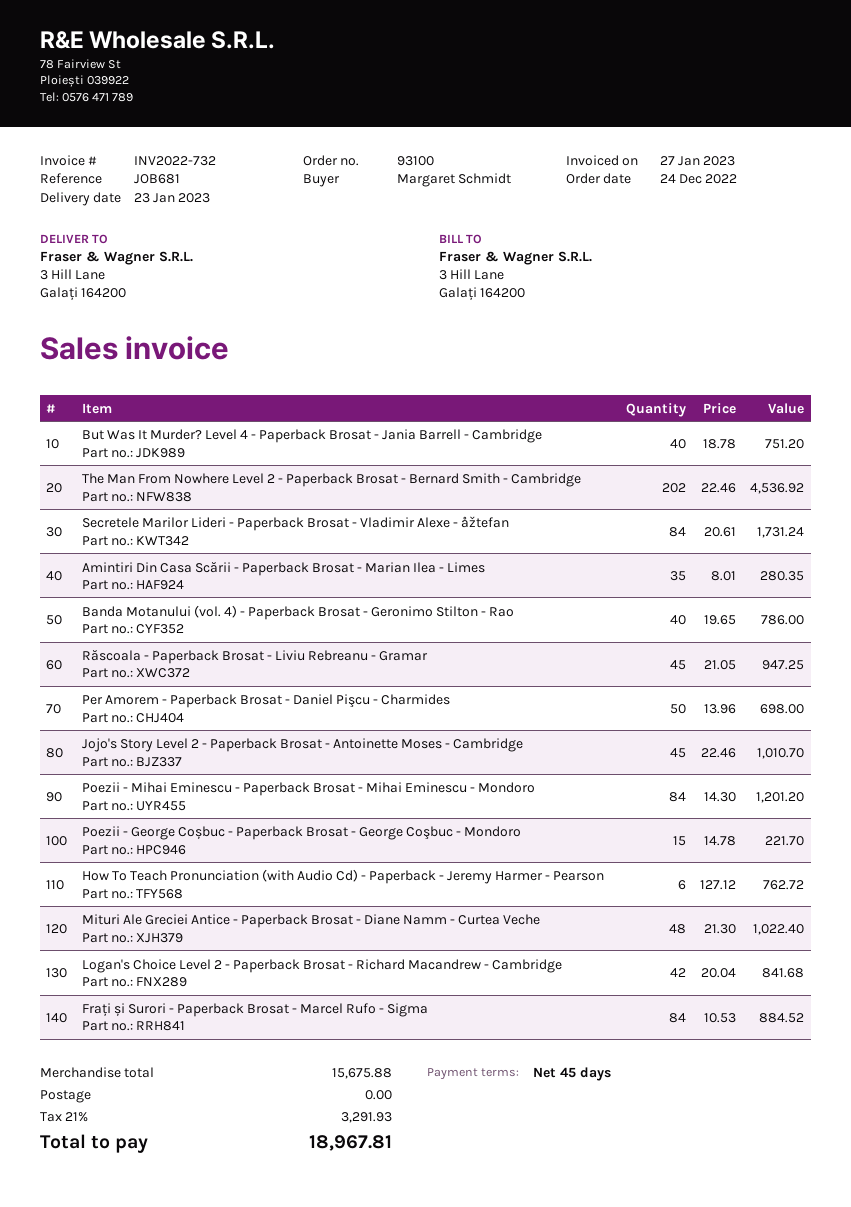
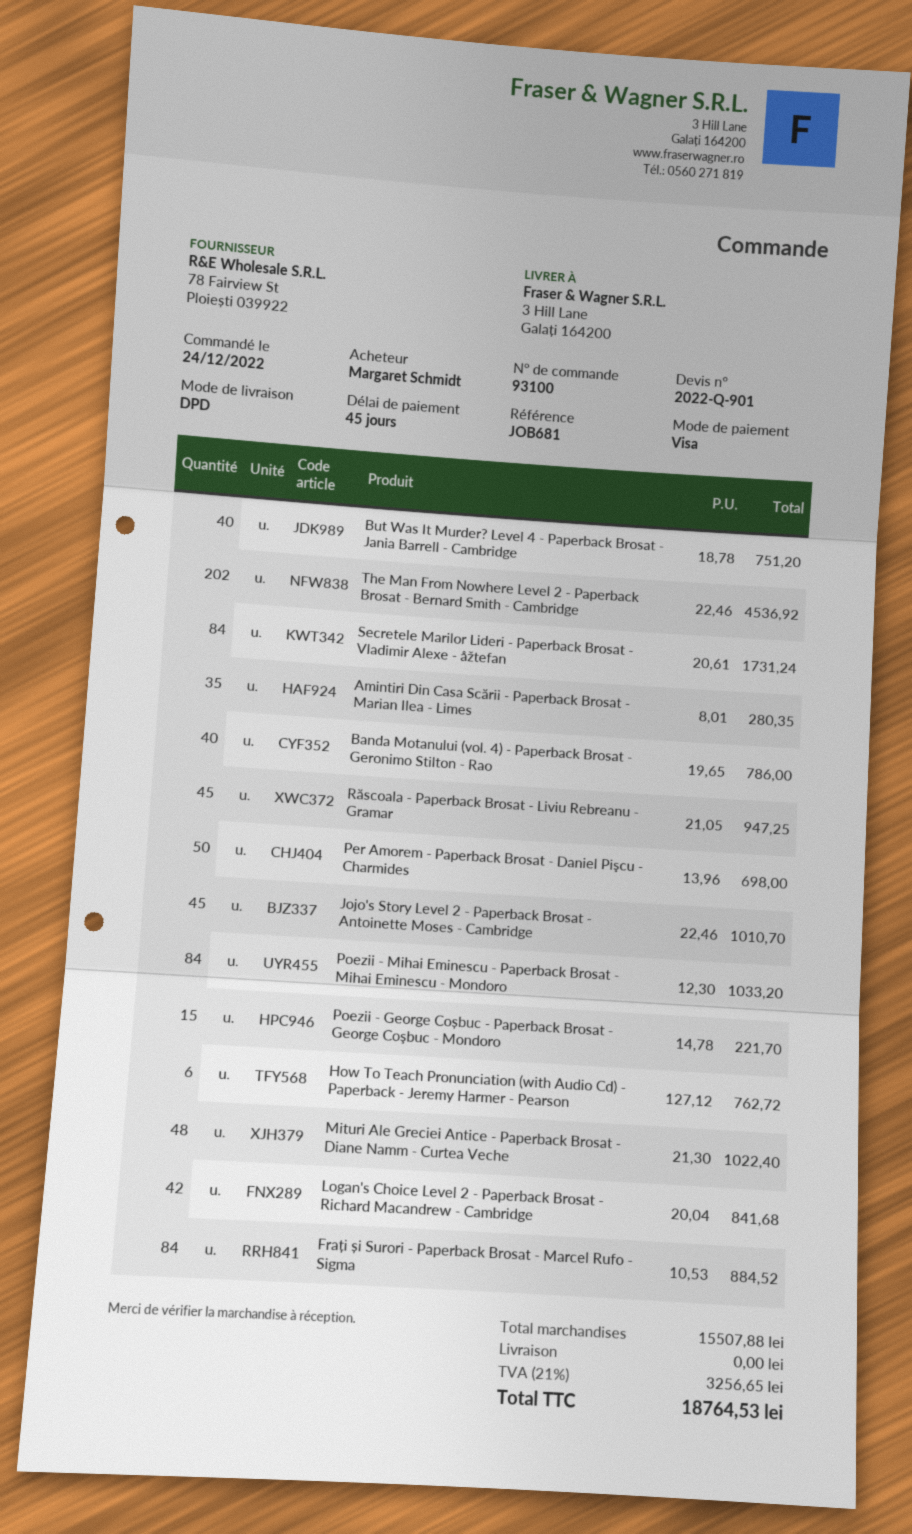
Poezii - Mihai Eminescu - Paperback Brosat - Mihai Eminescu - Mondoro: 84 x 14.30 = 1201.20 -> 84 x 12.30 = 1033.20
subtotal: 15675.88 -> 15507.88
tax: 21% = 3291.93 -> 21% = 3256.65
total: 18967.81 -> 18764.53

